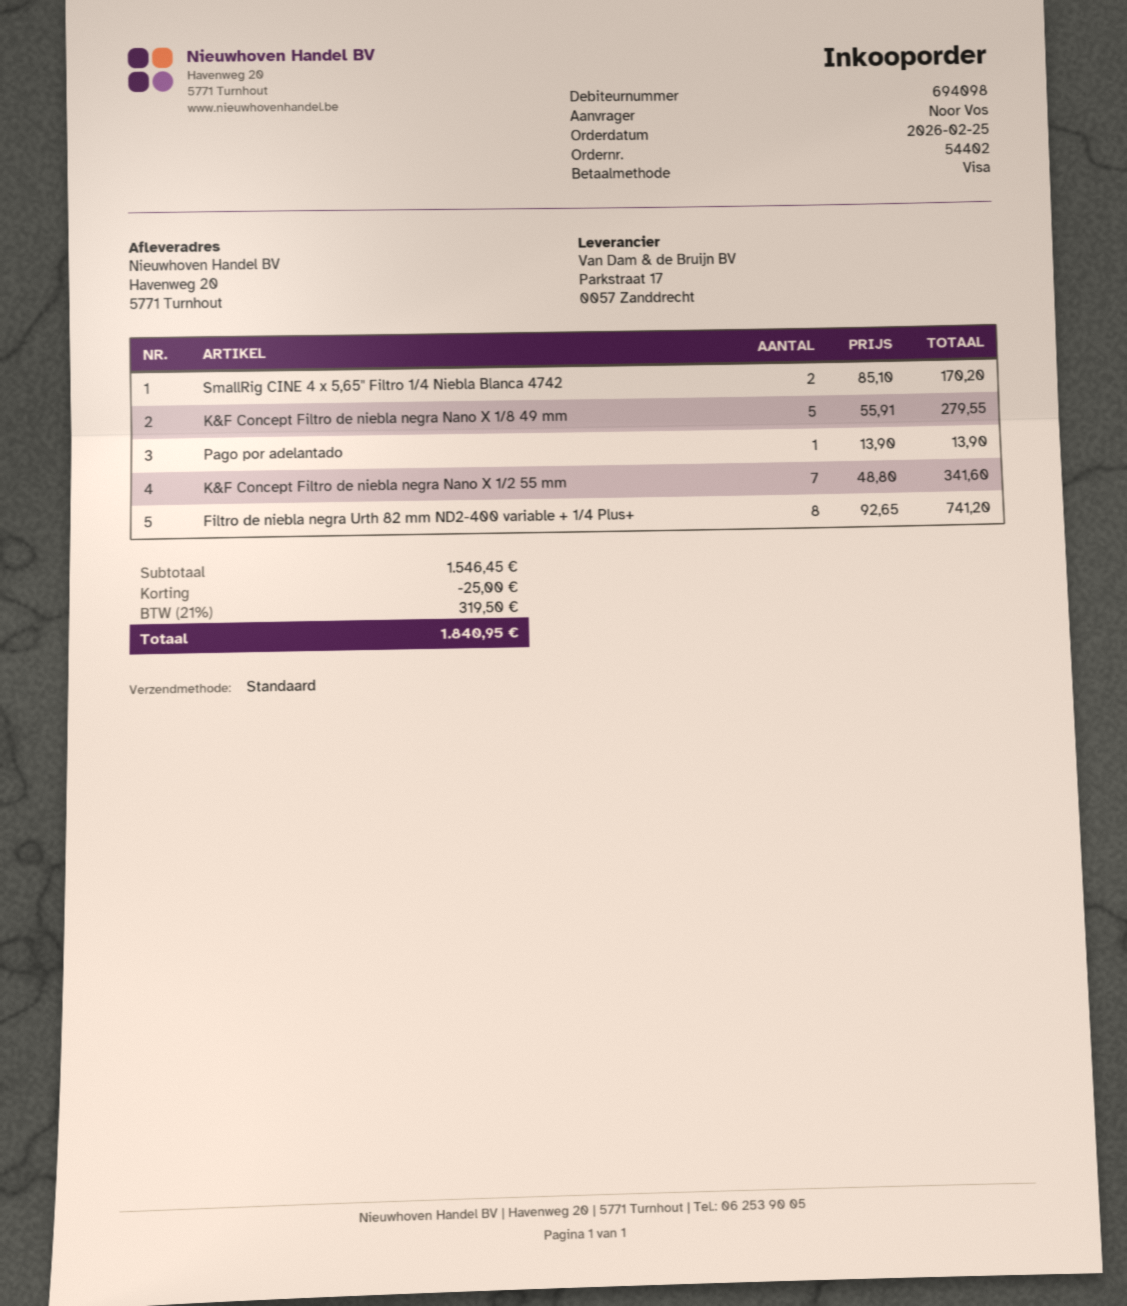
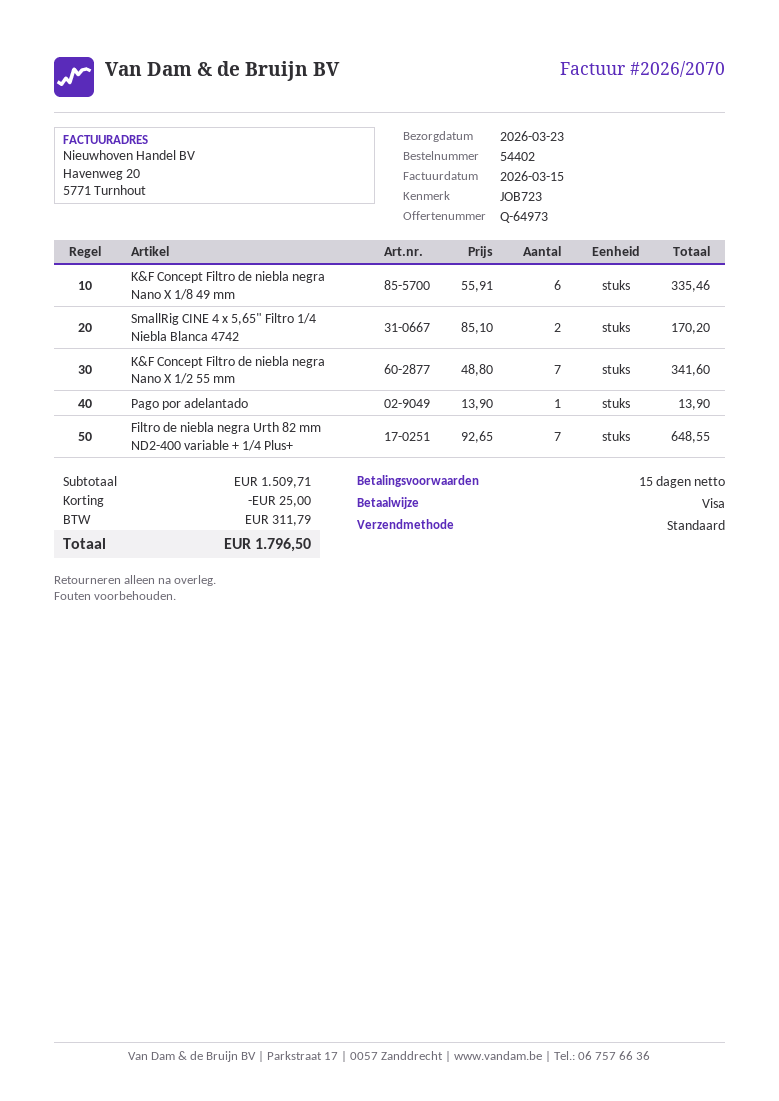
K&F Concept Filtro de niebla negra Nano X 1/8 49 mm: 5 x 55.91 = 279.55 -> 6 x 55.91 = 335.46
Filtro de niebla negra Urth 82 mm ND2-400 variable + 1/4 Plus+: 8 x 92.65 = 741.20 -> 7 x 92.65 = 648.55
subtotal: 1546.45 -> 1509.71
tax: 319.50 -> 311.79
total: 1840.95 -> 1796.50

